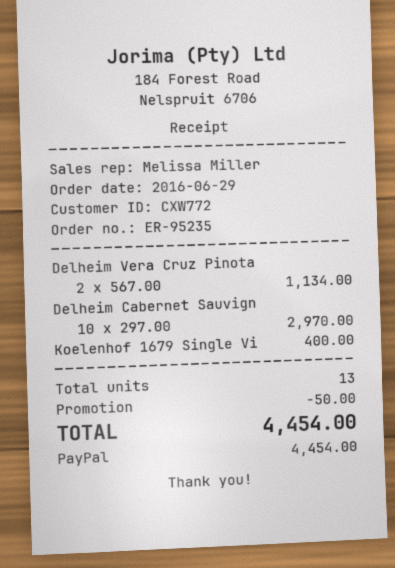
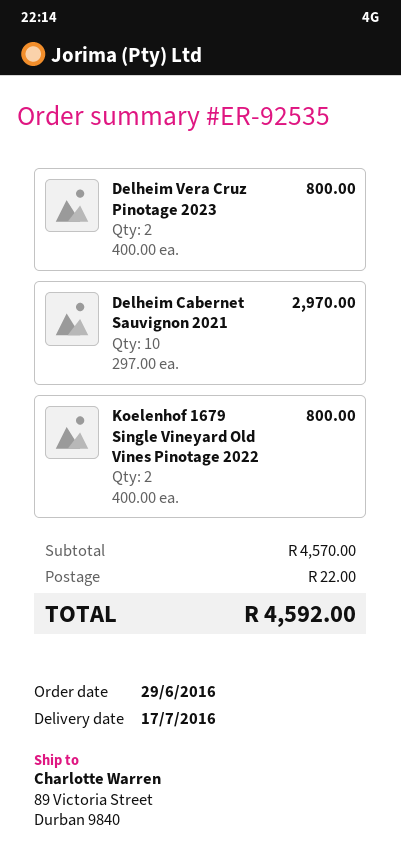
order number: ER-95235 -> ER-92535
Delheim Vera Cruz Pinota: 2 x 567.00 = 1134.00 -> 2 x 400.00 = 800.00
Koelenhof 1679 Single Vi: 1 x 400.00 = 400.00 -> 2 x 400.00 = 800.00
discount: 50.00 -> none
shipping: none -> 22.00
total: 4454.00 -> 4592.00

